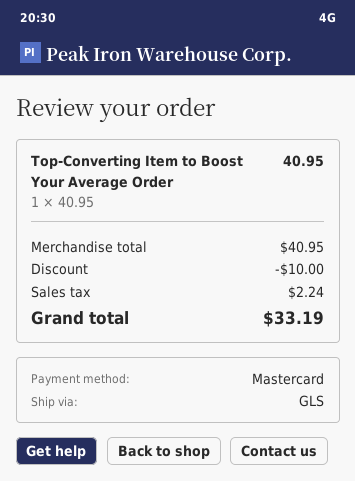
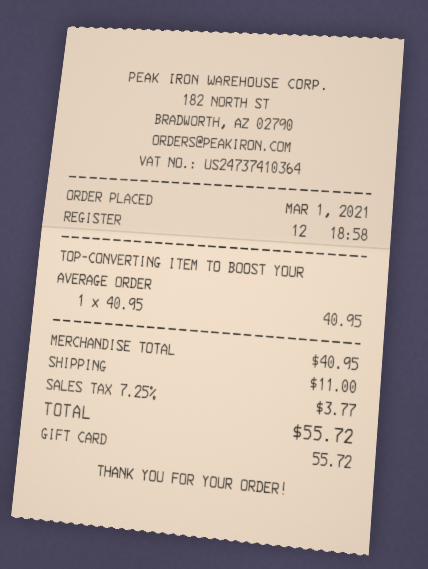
payment method: Mastercard -> gift card
discount: 10.00 -> none
shipping: none -> 11.00
tax: 2.24 -> 3.77
total: 33.19 -> 55.72

